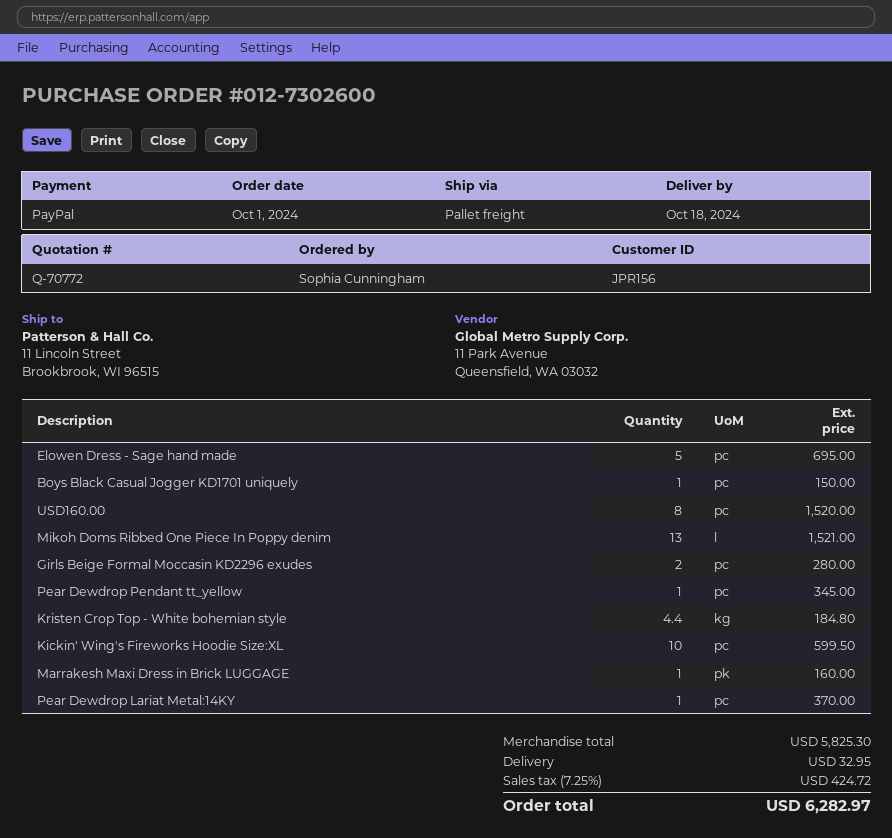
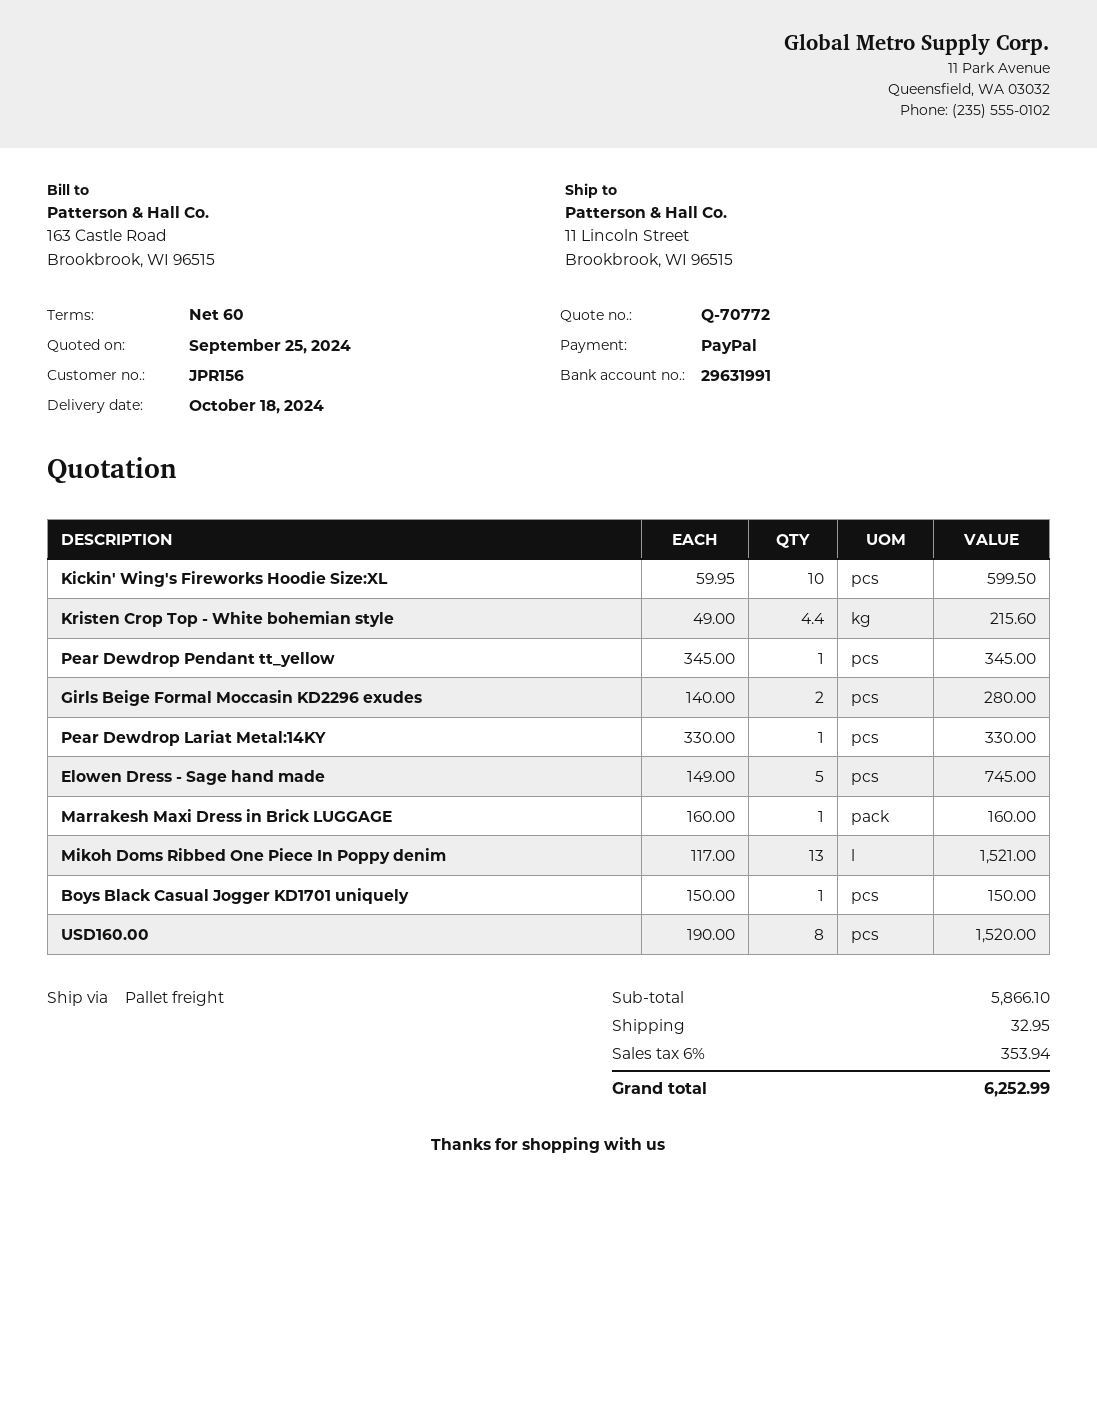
Elowen Dress - Sage hand made: 5 for 695.00 -> 5 for 745.00
Kristen Crop Top - White bohemian style: 4.4 for 184.80 -> 4.4 for 215.60
Pear Dewdrop Lariat Metal:14KY: 1 for 370.00 -> 1 for 330.00
subtotal: 5825.30 -> 5866.10
tax: 7.25% = 424.72 -> 6% = 353.94
total: 6282.97 -> 6252.99

